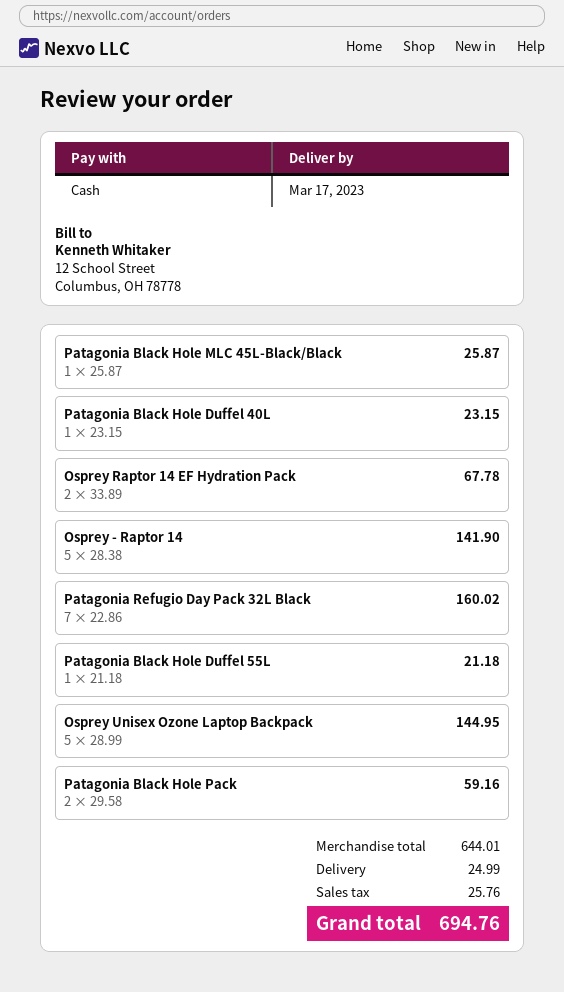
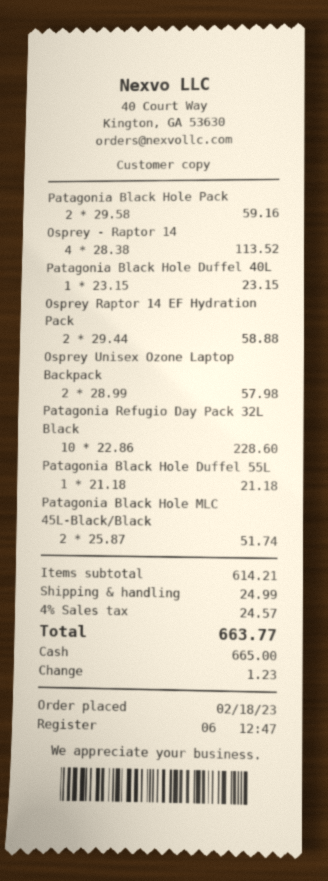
Patagonia Black Hole MLC 45L-Black/Black: 1 x 25.87 = 25.87 -> 2 x 25.87 = 51.74
Osprey Raptor 14 EF Hydration Pack: 2 x 33.89 = 67.78 -> 2 x 29.44 = 58.88
Osprey - Raptor 14: 5 x 28.38 = 141.90 -> 4 x 28.38 = 113.52
Patagonia Refugio Day Pack 32L Black: 7 x 22.86 = 160.02 -> 10 x 22.86 = 228.60
Osprey Unisex Ozone Laptop Backpack: 5 x 28.99 = 144.95 -> 2 x 28.99 = 57.98
subtotal: 644.01 -> 614.21
tax: 25.76 -> 24.57
total: 694.76 -> 663.77

